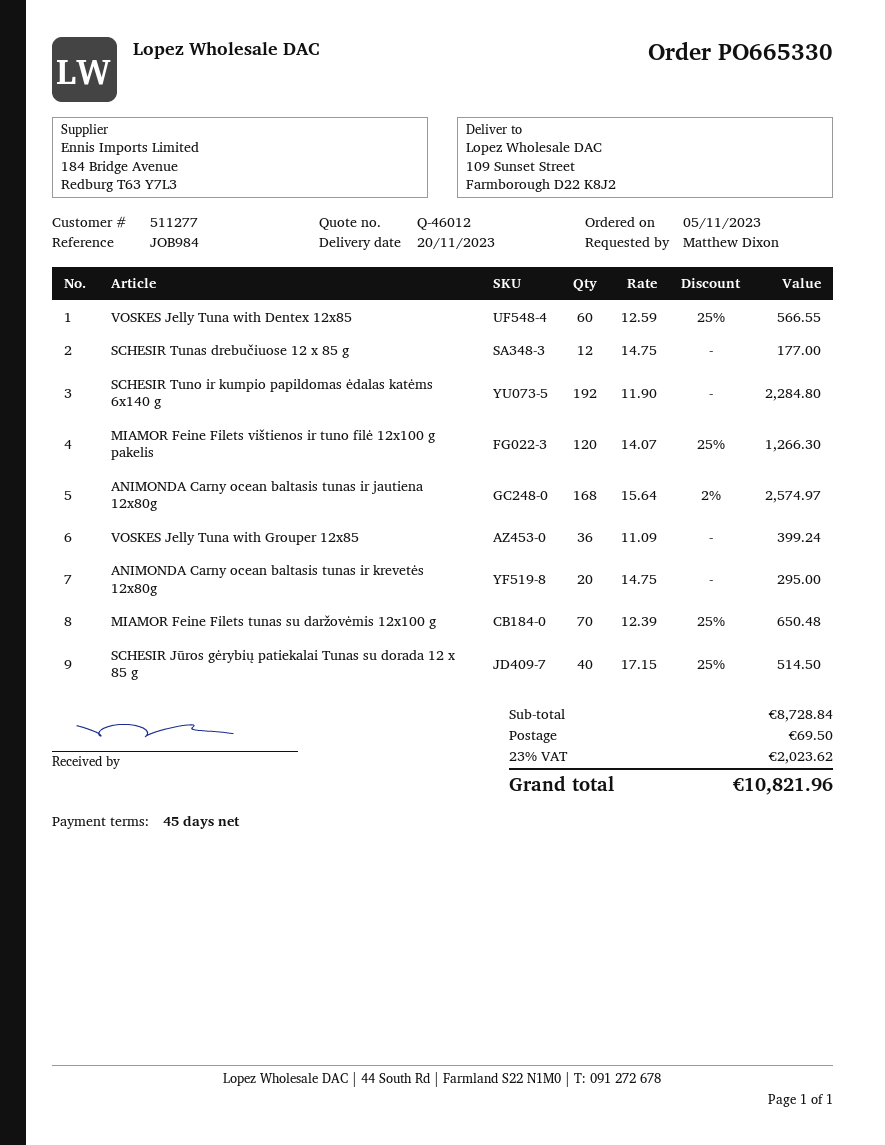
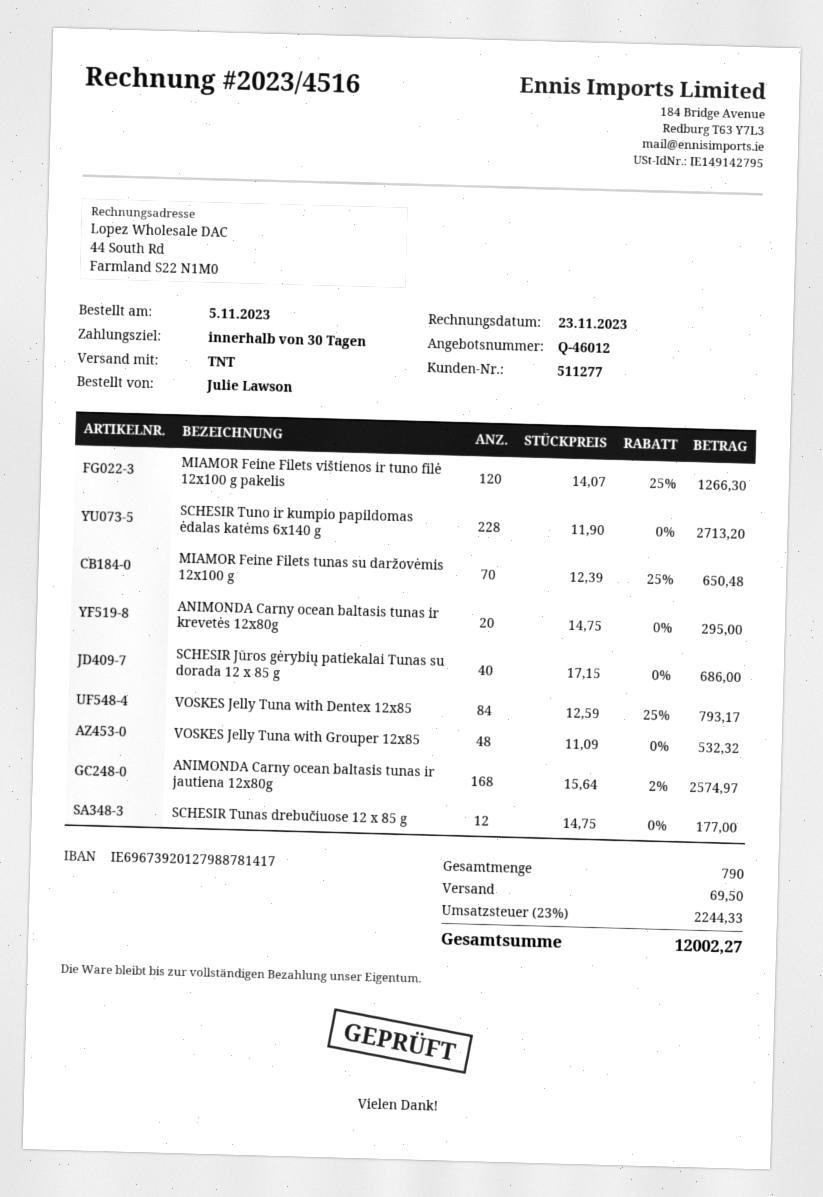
payment terms: 45 days -> 30 days
ordered by: Matthew Dixon -> Julie Lawson
VOSKES Jelly Tuna with Dentex 12x85: 60 x 12.59 - 25% = 566.55 -> 84 x 12.59 - 25% = 793.17
SCHESIR Tuno ir kumpio papildomas ėdalas katėms 6x140 g: 192 x 11.90 = 2284.80 -> 228 x 11.90 = 2713.20
VOSKES Jelly Tuna with Grouper 12x85: 36 x 11.09 = 399.24 -> 48 x 11.09 = 532.32
SCHESIR Jūros gėrybių patiekalai Tunas su dorada 12 x 85 g: 40 x 17.15 - 25% = 514.50 -> 40 x 17.15 = 686.00
tax: 23% = 2023.62 -> 23% = 2244.33
total: 10821.96 -> 12002.27

